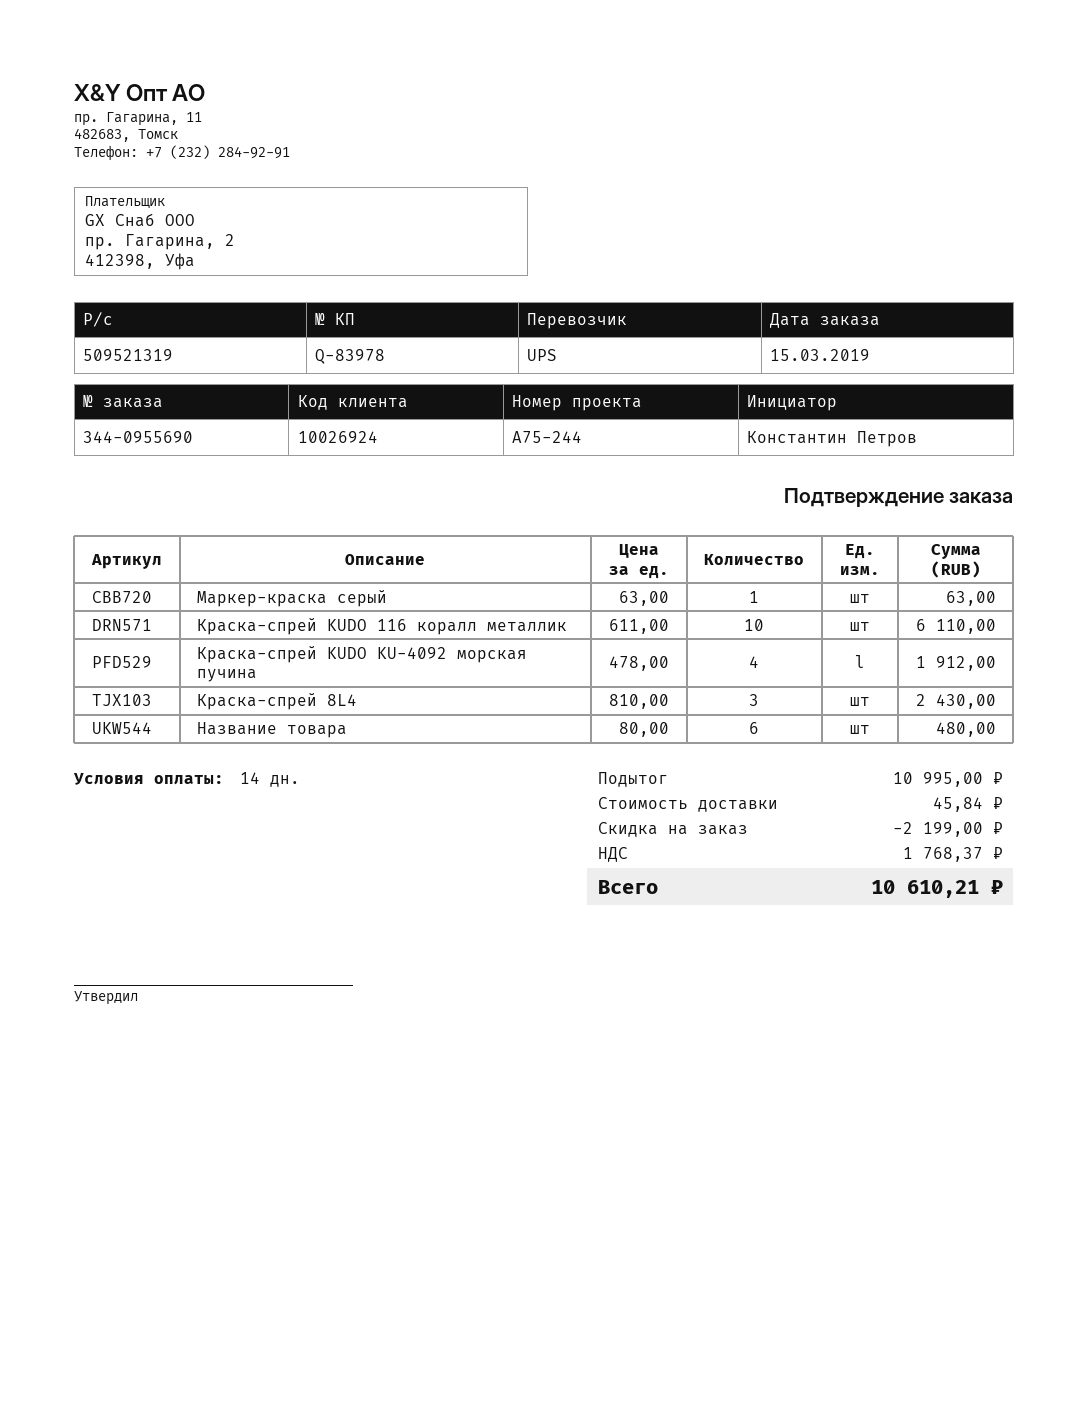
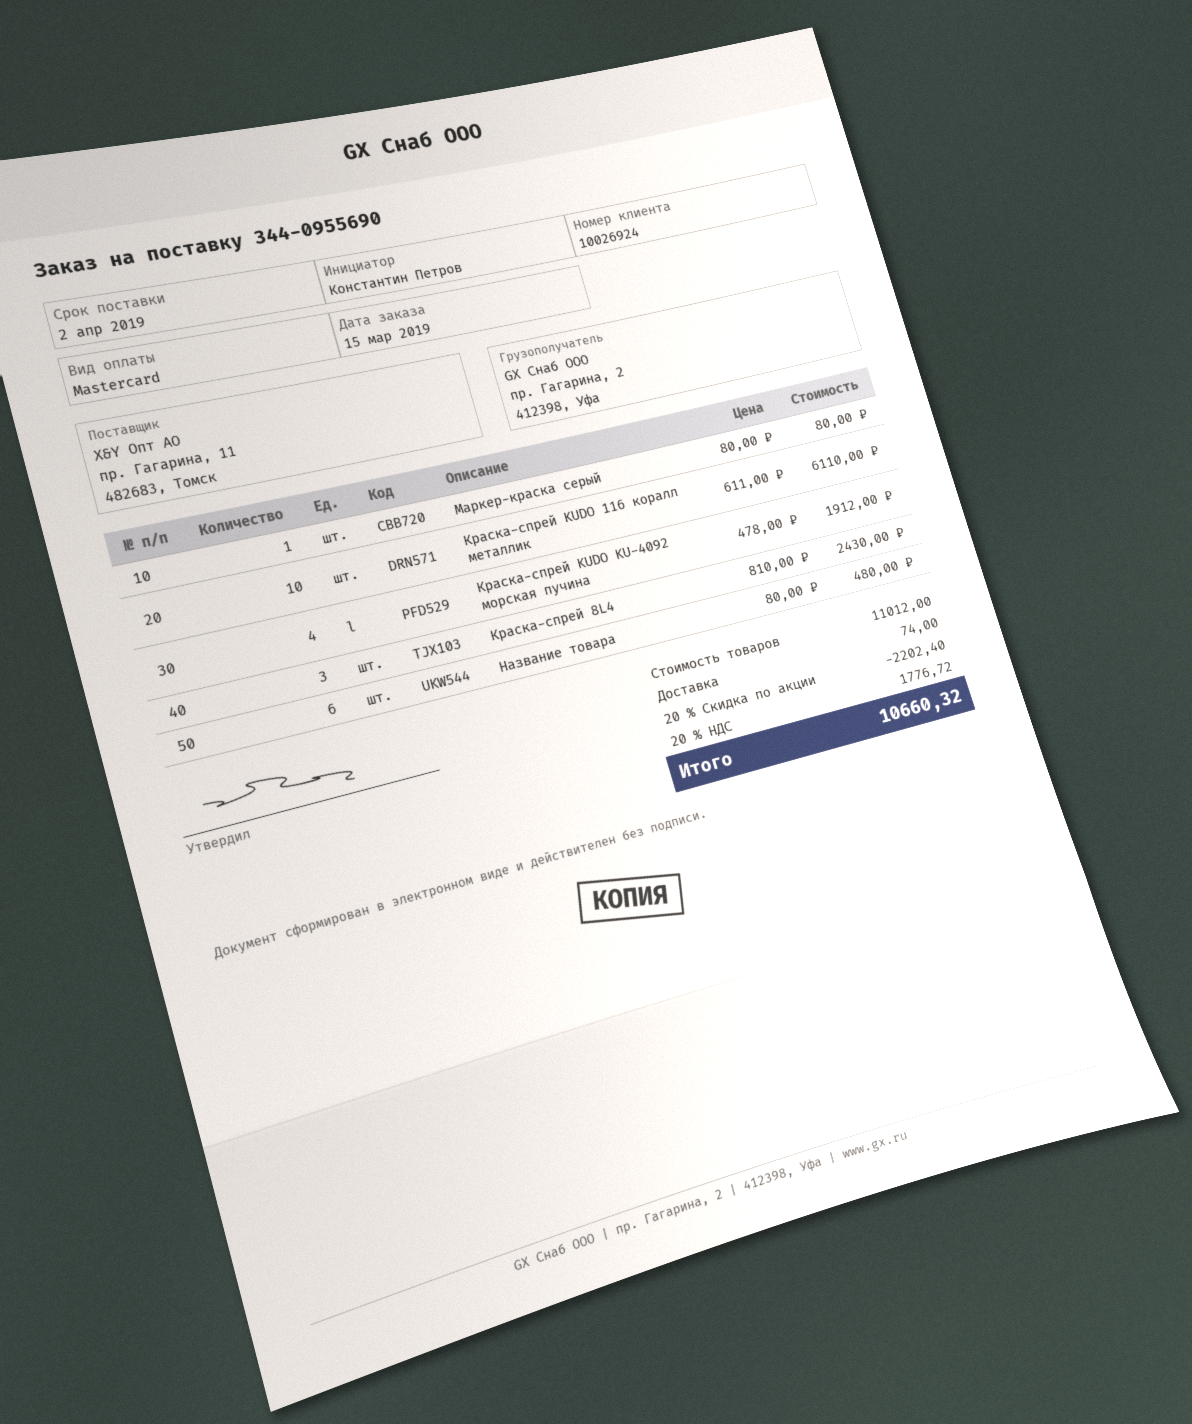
Маркер-краска серый: 1 x 63.00 = 63.00 -> 1 x 80.00 = 80.00
subtotal: 10995.00 -> 11012.00
discount: 2199.00 -> 2202.40
shipping: 45.84 -> 74.00
tax: 1768.37 -> 1776.72
total: 10610.21 -> 10660.32

